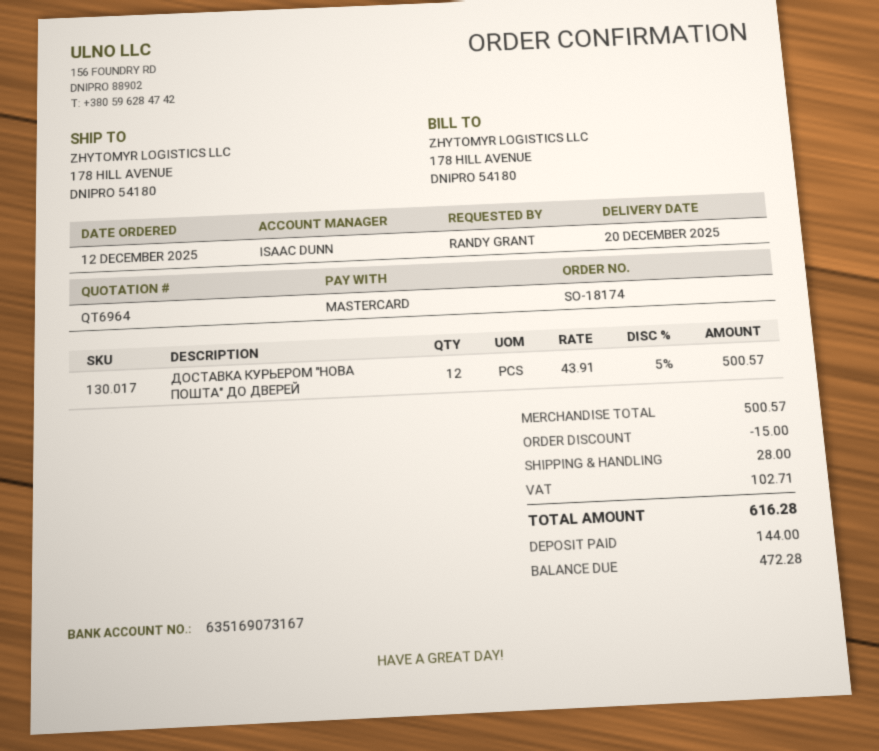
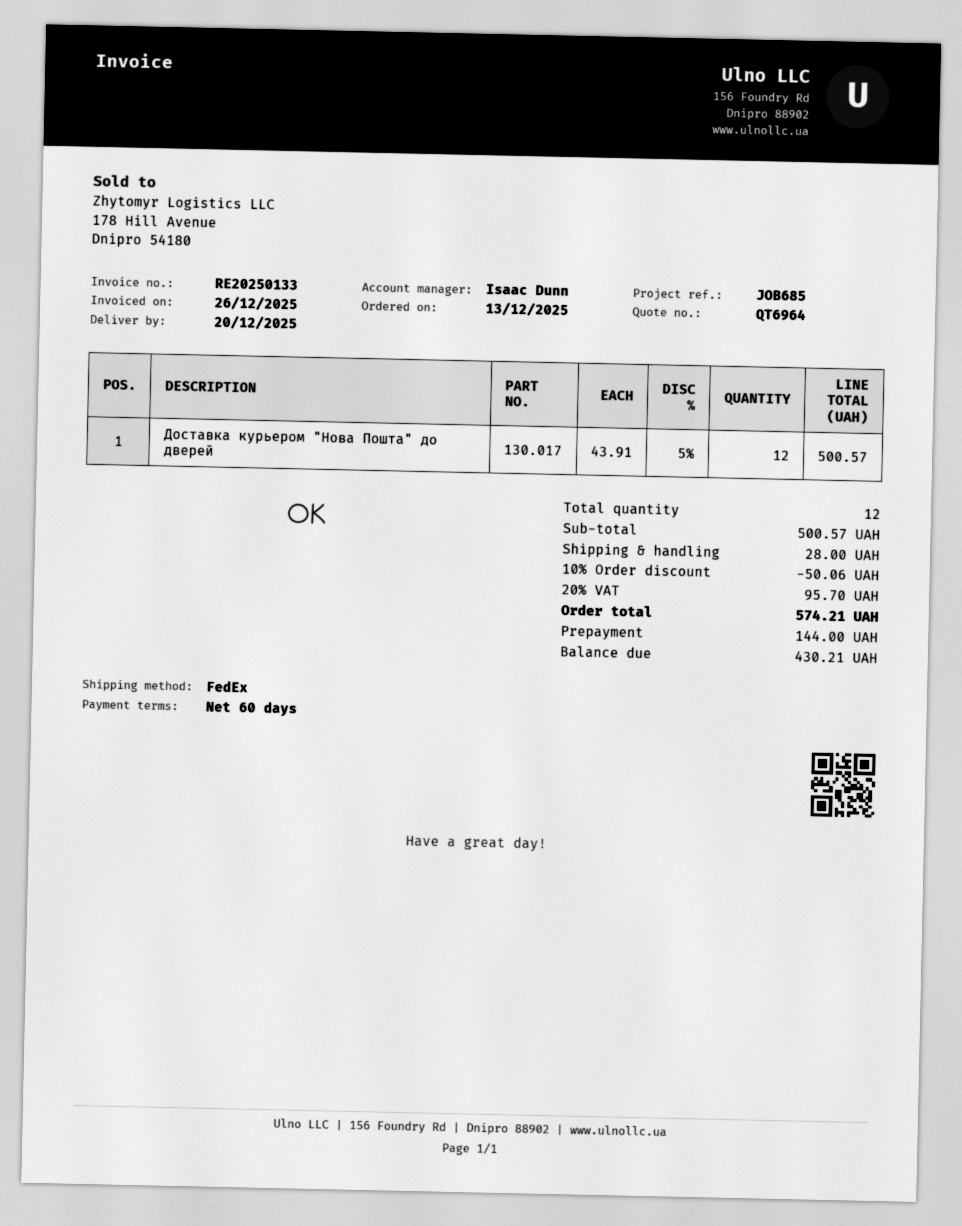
order date: 2025-12-12 -> 2025-12-13
discount: 15.00 -> 50.06
tax: 102.71 -> 95.70
total: 616.28 -> 574.21
balance: 472.28 -> 430.21

